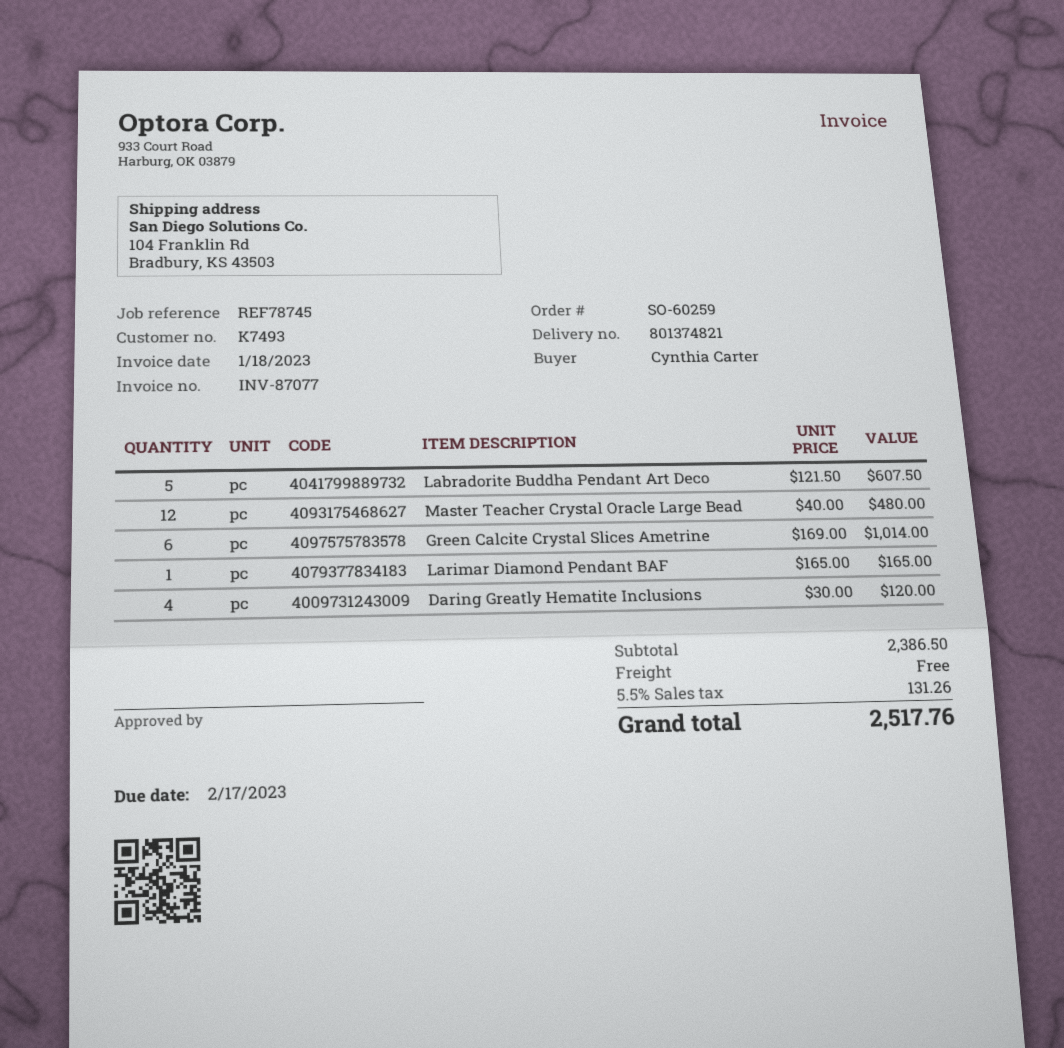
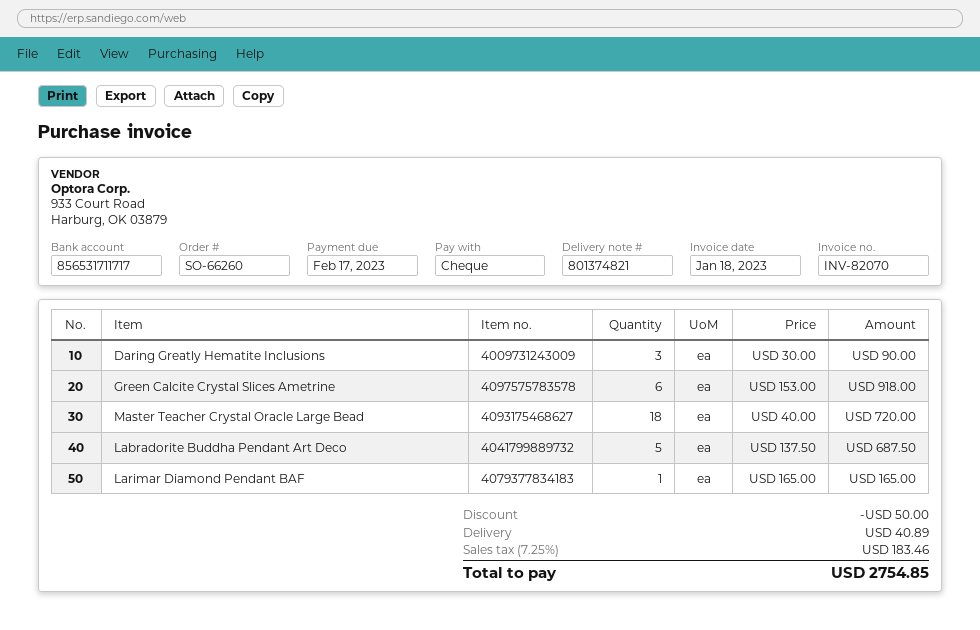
order number: SO-60259 -> SO-66260
invoice number: INV-87077 -> INV-82070
Labradorite Buddha Pendant Art Deco: 5 x 121.50 = 607.50 -> 5 x 137.50 = 687.50
Master Teacher Crystal Oracle Large Bead: 12 x 40.00 = 480.00 -> 18 x 40.00 = 720.00
Green Calcite Crystal Slices Ametrine: 6 x 169.00 = 1014.00 -> 6 x 153.00 = 918.00
Daring Greatly Hematite Inclusions: 4 x 30.00 = 120.00 -> 3 x 30.00 = 90.00
discount: none -> 50.00
shipping: 0.00 -> 40.89
tax: 5.5% = 131.26 -> 7.25% = 183.46
total: 2517.76 -> 2754.85

